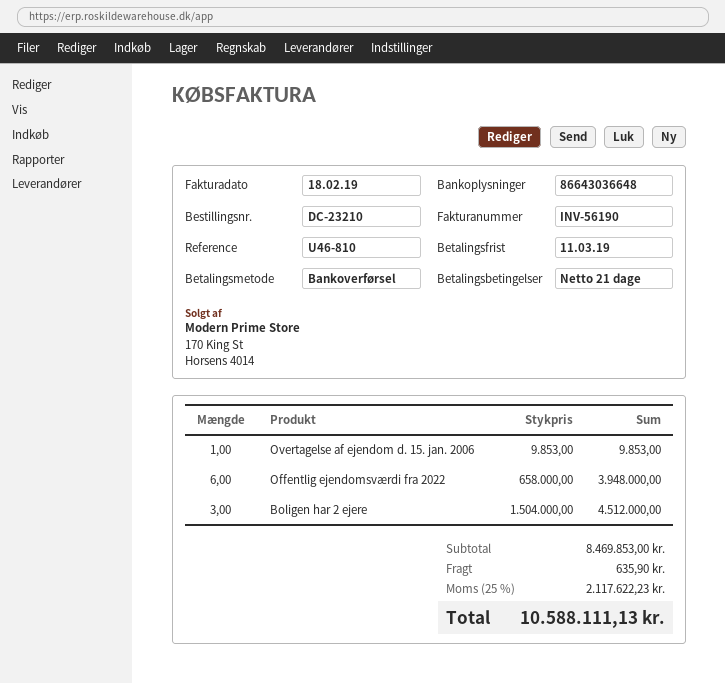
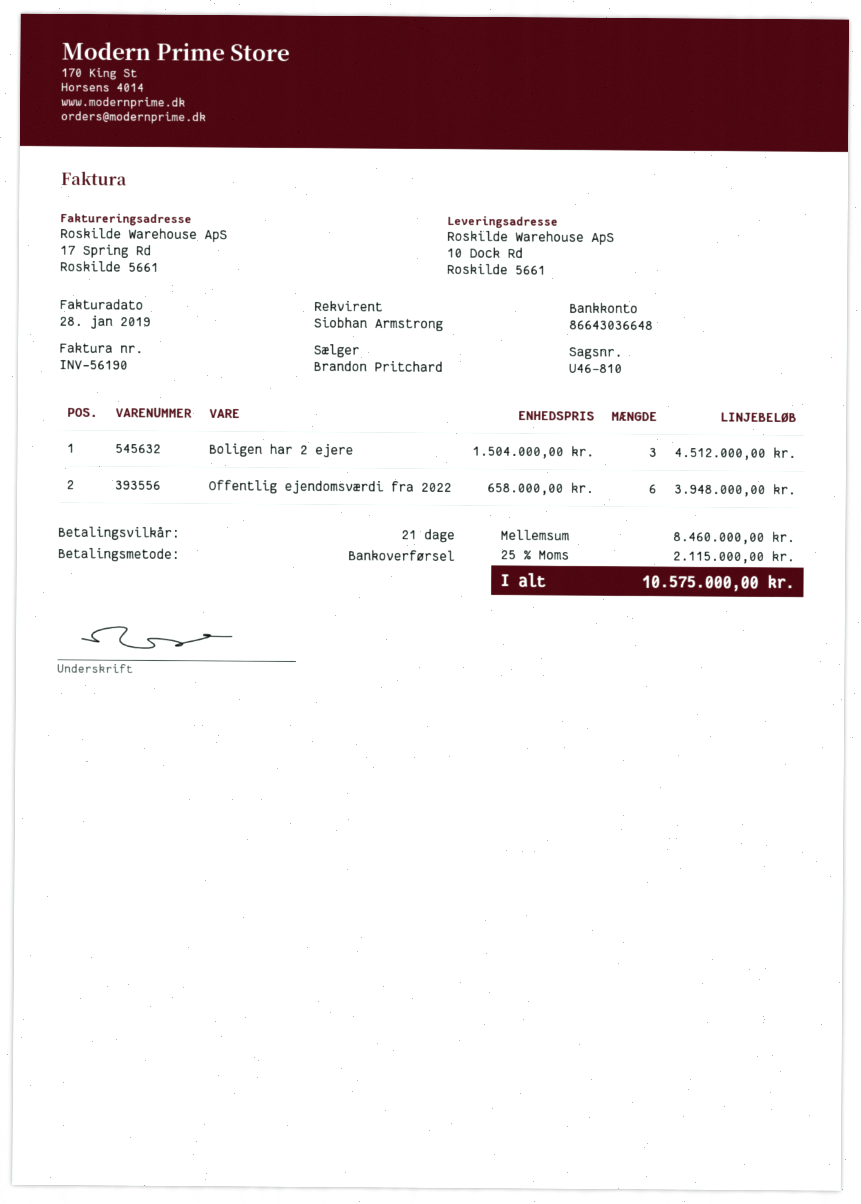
invoice date: 2019-02-18 -> 2019-01-28
Overtagelse af ejendom d. 15. jan. 2006: 1 x 9853.00 = 9853.00 -> none
subtotal: 8469853.00 -> 8460000.00
shipping: 635.90 -> none
tax: 25% = 2117622.23 -> 25% = 2115000.00
total: 10588111.13 -> 10575000.00

